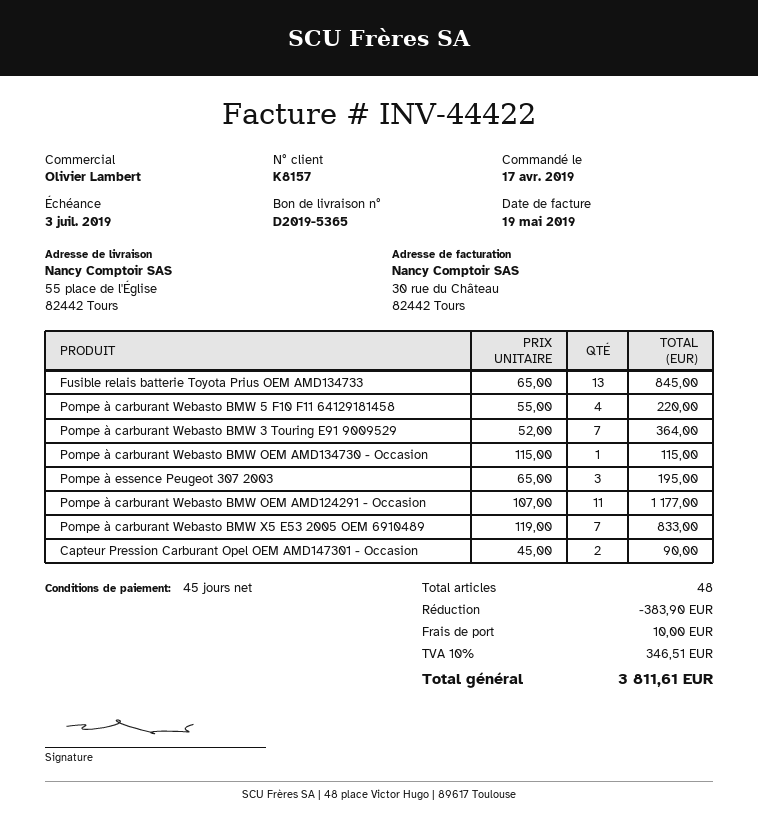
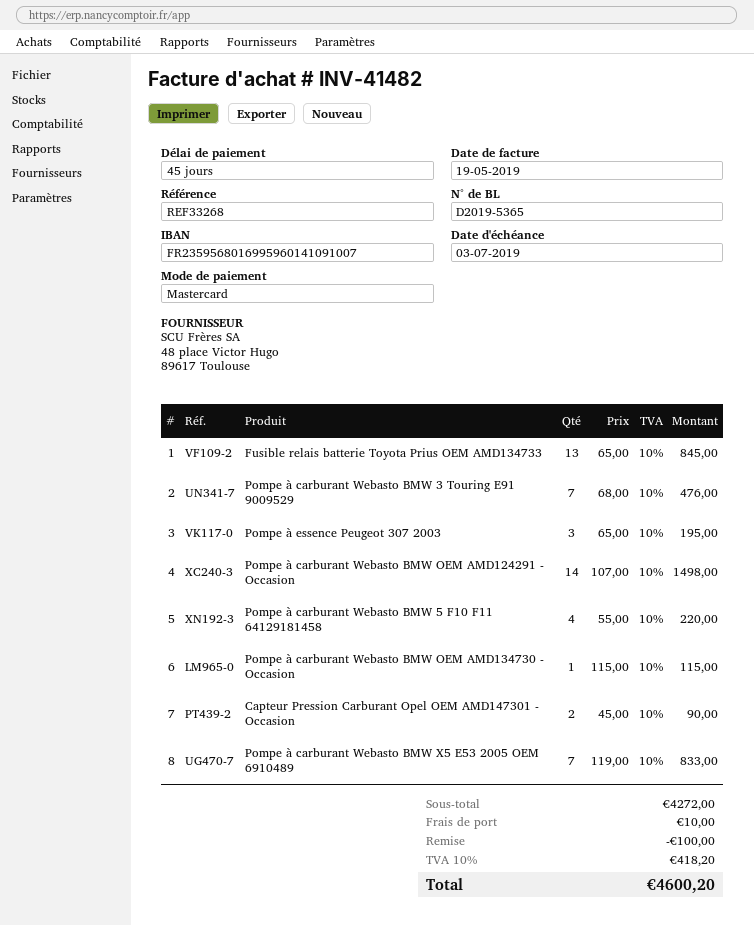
invoice number: INV-44422 -> INV-41482
Pompe à carburant Webasto BMW 3 Touring E91 9009529: 7 x 52.00 = 364.00 -> 7 x 68.00 = 476.00
Pompe à carburant Webasto BMW OEM AMD124291 - Occasion: 11 x 107.00 = 1177.00 -> 14 x 107.00 = 1498.00
discount: 383.90 -> 100.00
tax: 10% = 346.51 -> 10% = 418.20
total: 3811.61 -> 4600.20

